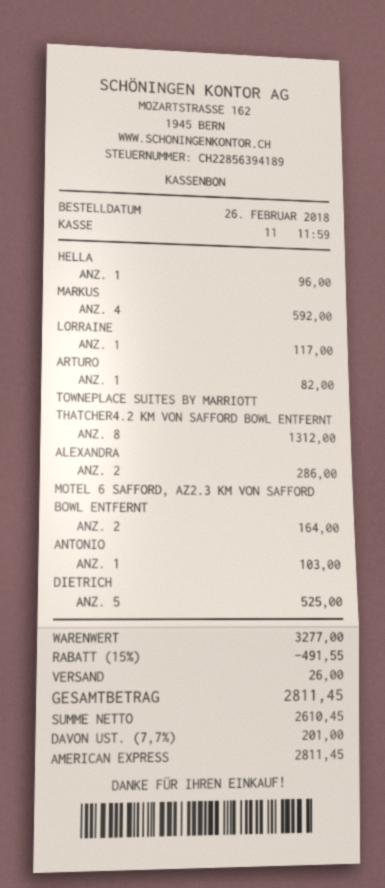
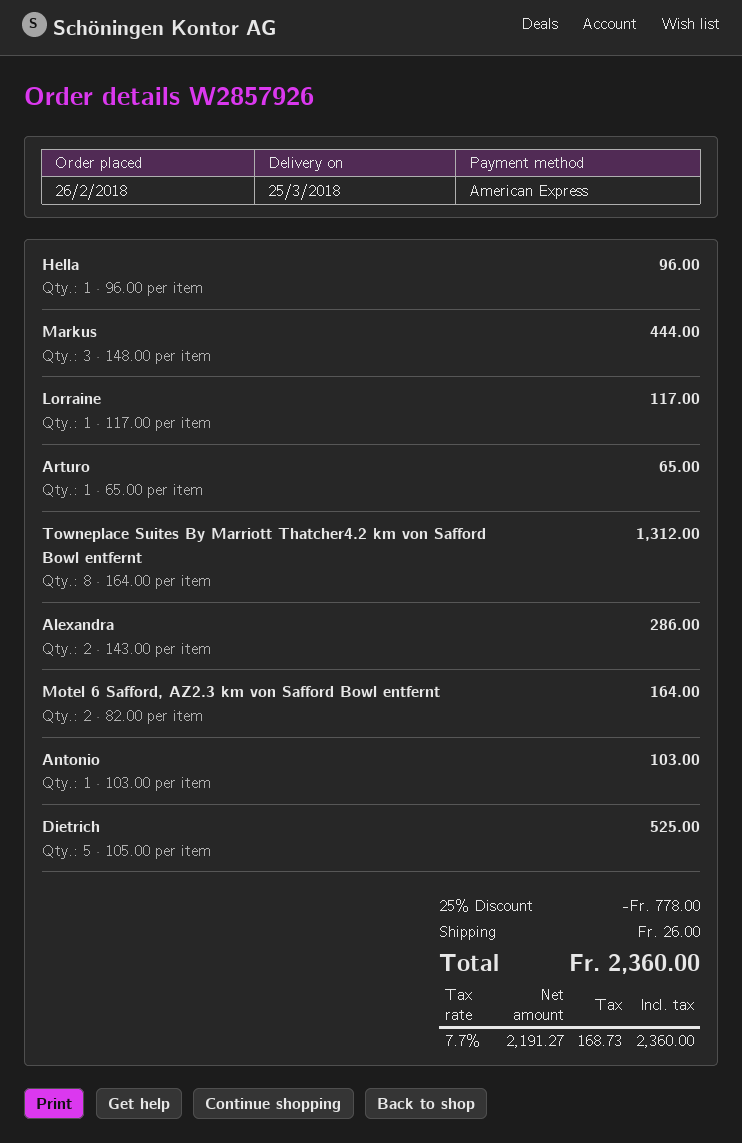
MARKUS: 4 for 592.00 -> 3 for 444.00
ARTURO: 1 for 82.00 -> 1 for 65.00
discount: 15% = 491.55 -> 25% = 778.00
net: 2610.45 -> 2191.27
tax: 7.7% = 201.00 -> 7.7% = 168.73
total: 2811.45 -> 2360.00

